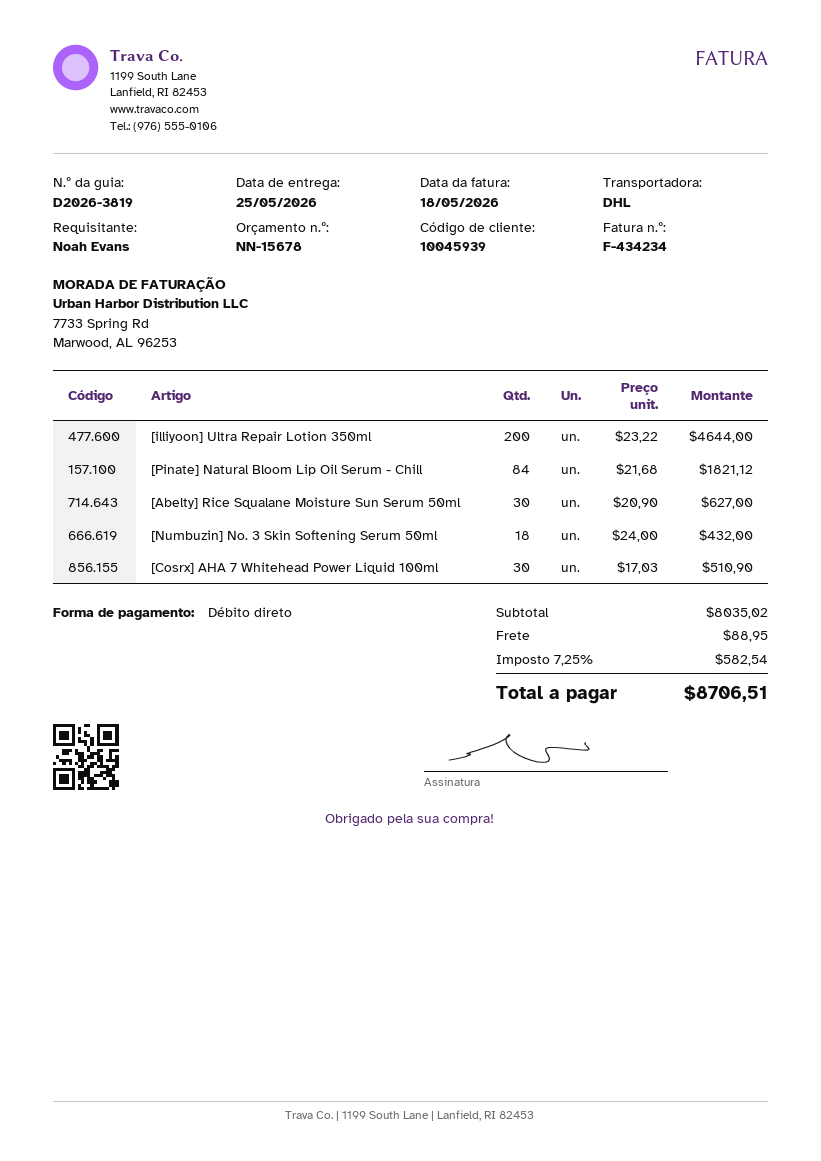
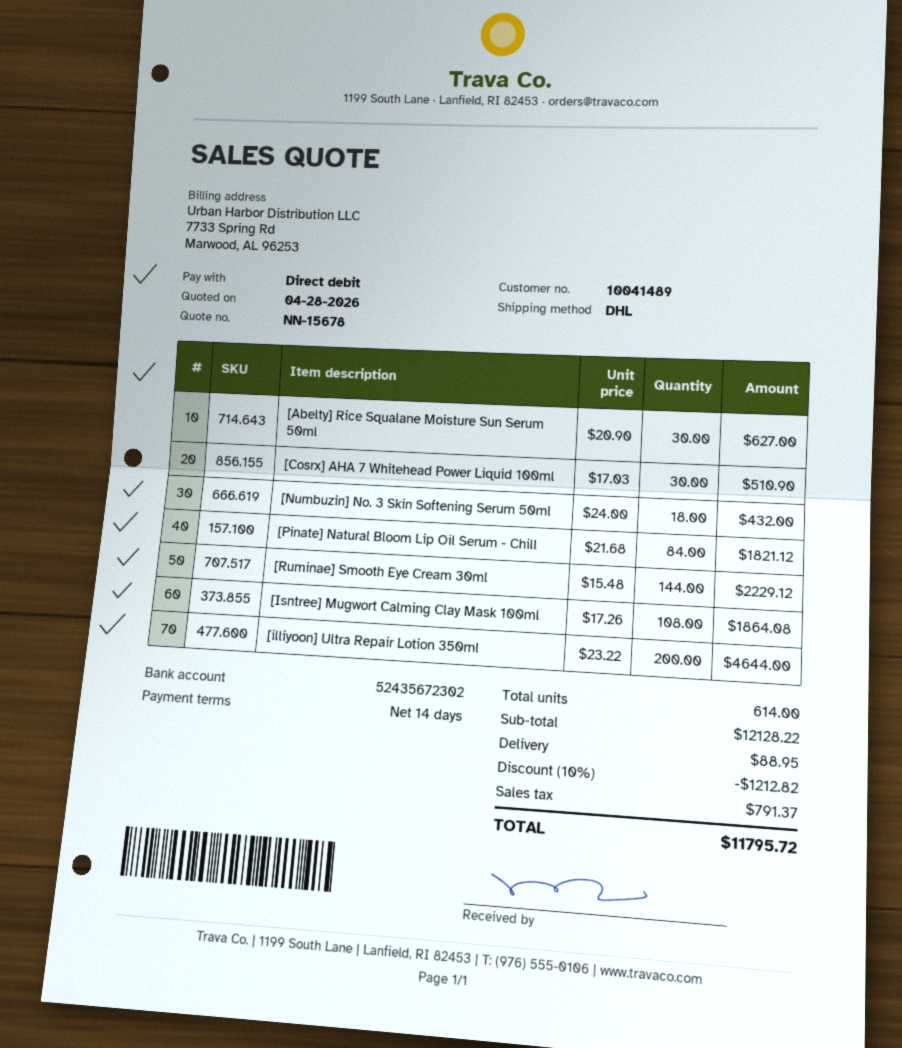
customer number: 10045939 -> 10041489
[Ruminae] Smooth Eye Cream 30ml: none -> 144 x 15.48 = 2229.12
[Isntree] Mugwort Calming Clay Mask 100ml: none -> 108 x 17.26 = 1864.08
subtotal: 8035.02 -> 12128.22
discount: none -> 10% = 1212.82
tax: 582.54 -> 791.37
total: 8706.51 -> 11795.72

